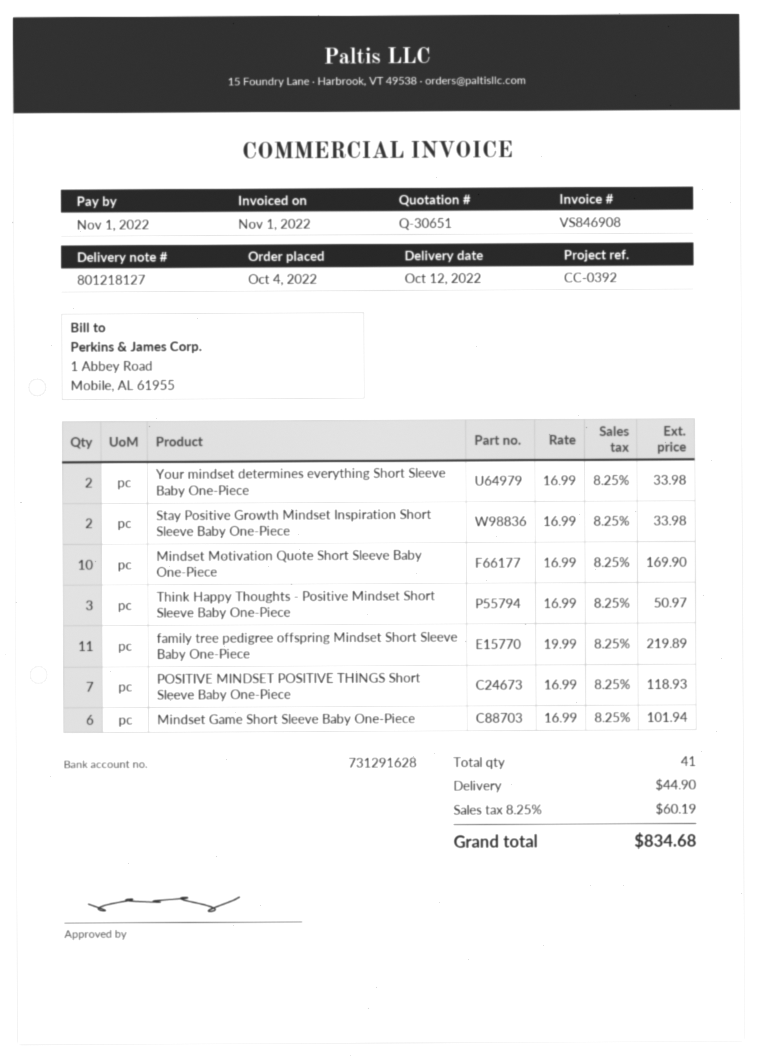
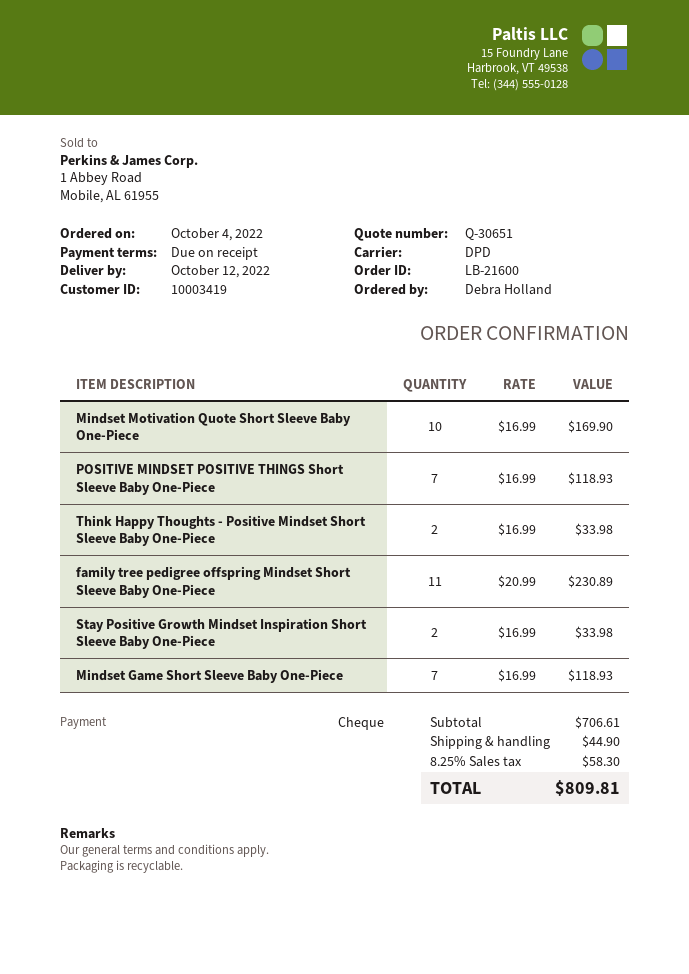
Your mindset determines everything Short Sleeve Baby One-Piece: 2 x 16.99 = 33.98 -> none
Think Happy Thoughts - Positive Mindset Short Sleeve Baby One-Piece: 3 x 16.99 = 50.97 -> 2 x 16.99 = 33.98
family tree pedigree offspring Mindset Short Sleeve Baby One-Piece: 11 x 19.99 = 219.89 -> 11 x 20.99 = 230.89
Mindset Game Short Sleeve Baby One-Piece: 6 x 16.99 = 101.94 -> 7 x 16.99 = 118.93
tax: 8.25% = 60.19 -> 8.25% = 58.30
total: 834.68 -> 809.81

